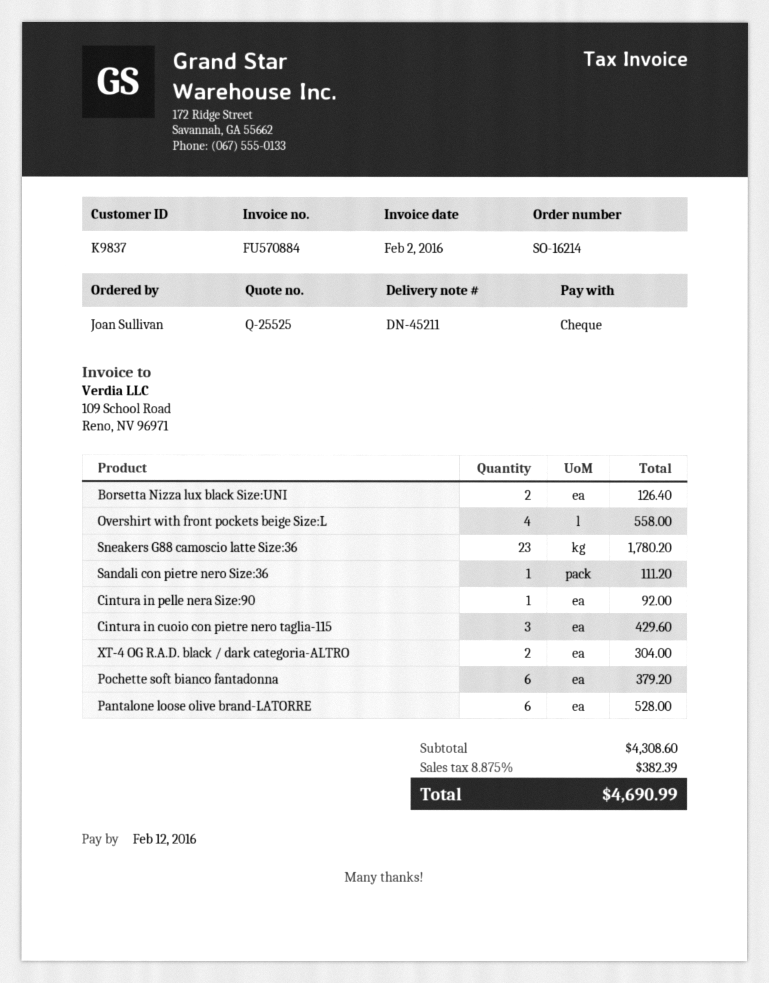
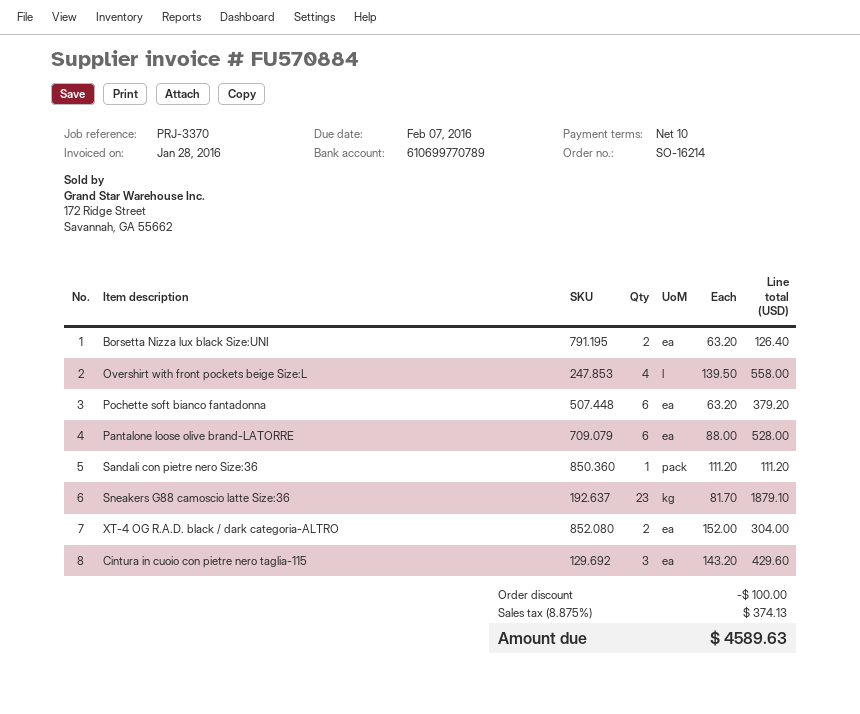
invoice date: 2016-02-02 -> 2016-01-28
due date: 2016-02-12 -> 2016-02-07
Sneakers G88 camoscio latte Size:36: 23 for 1780.20 -> 23 for 1879.10
Cintura in pelle nera Size:90: 1 for 92.00 -> none
discount: none -> 100.00
tax: 8.875% = 382.39 -> 8.875% = 374.13
total: 4690.99 -> 4589.63

